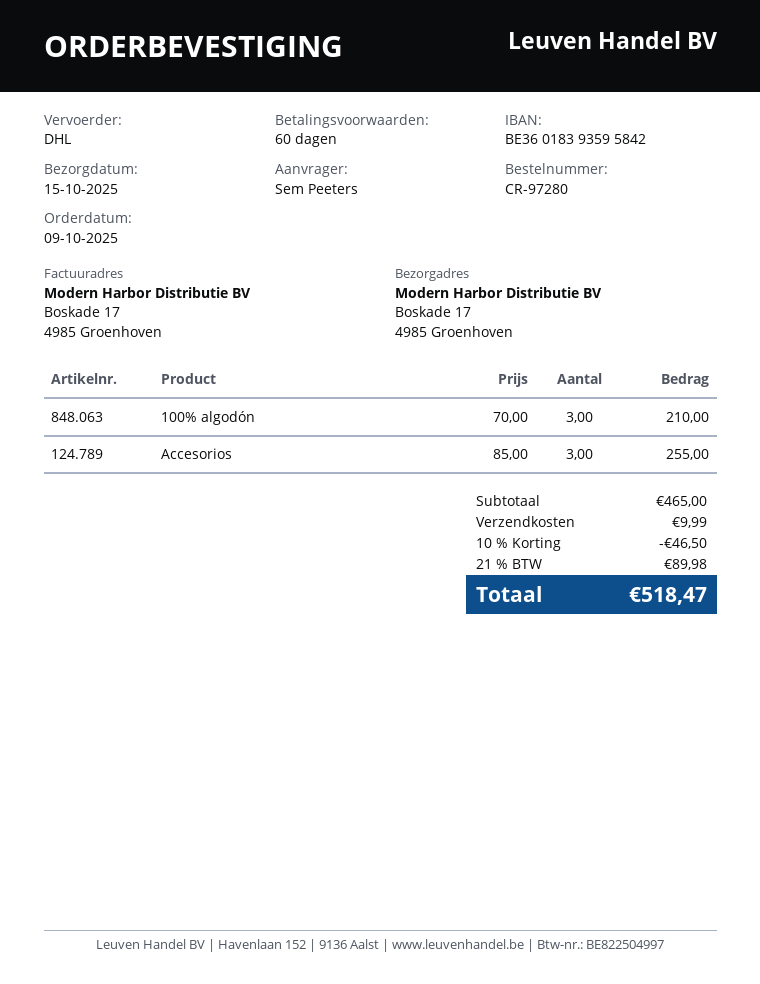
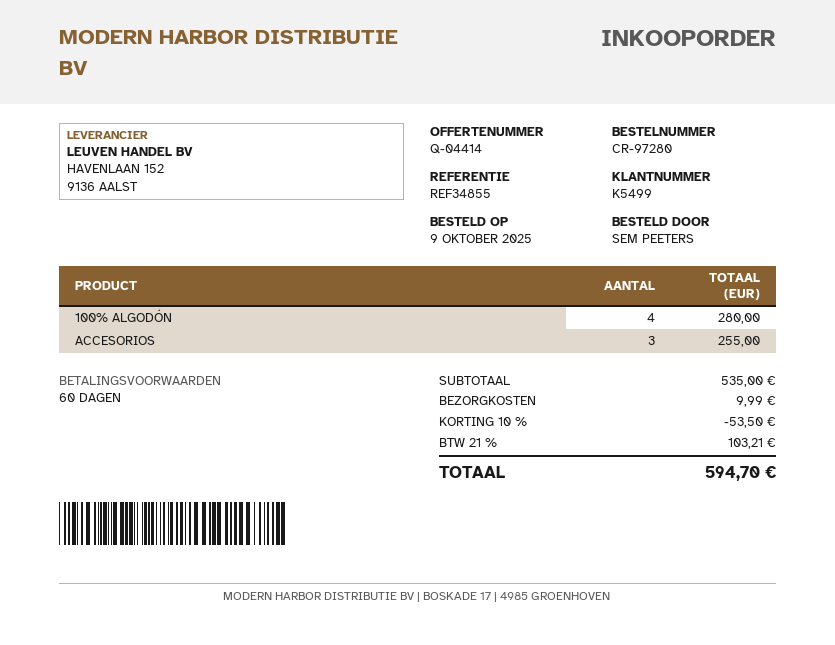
100% algodón: 3 for 210.00 -> 4 for 280.00
subtotal: 465.00 -> 535.00
discount: 10% = 46.50 -> 10% = 53.50
tax: 21% = 89.98 -> 21% = 103.21
total: 518.47 -> 594.70

